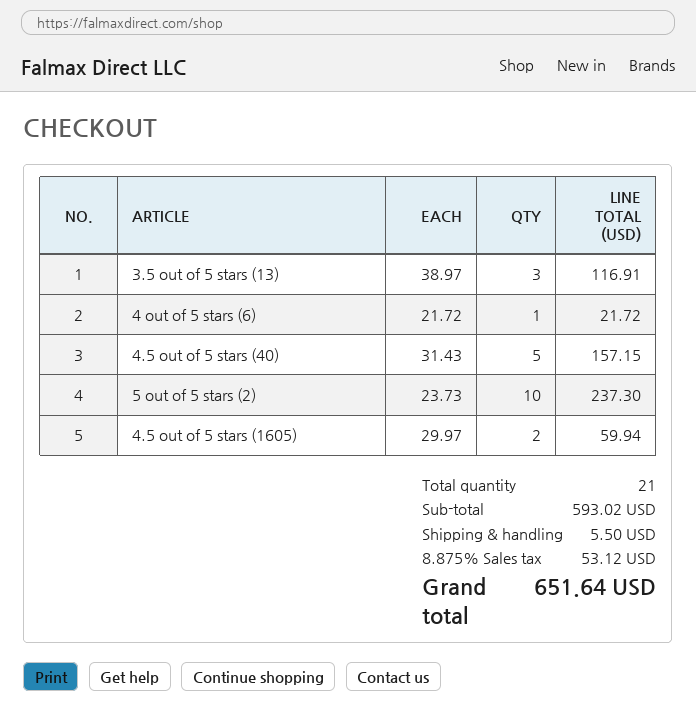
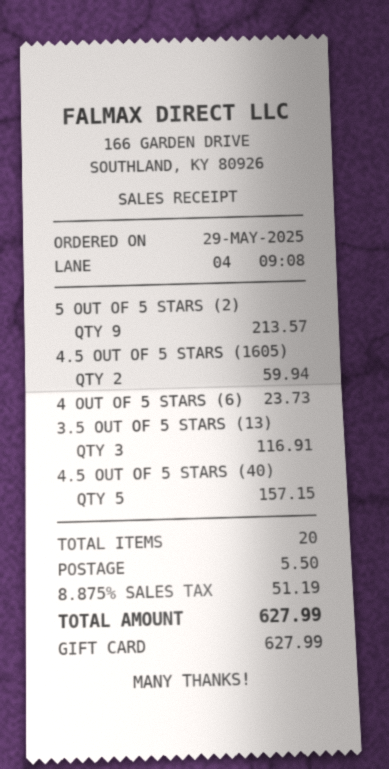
4 out of 5 stars (6): 1 for 21.72 -> 1 for 23.73
5 out of 5 stars (2): 10 for 237.30 -> 9 for 213.57
total quantity: 21 -> 20
tax: 8.875% = 53.12 -> 8.875% = 51.19
total: 651.64 -> 627.99

